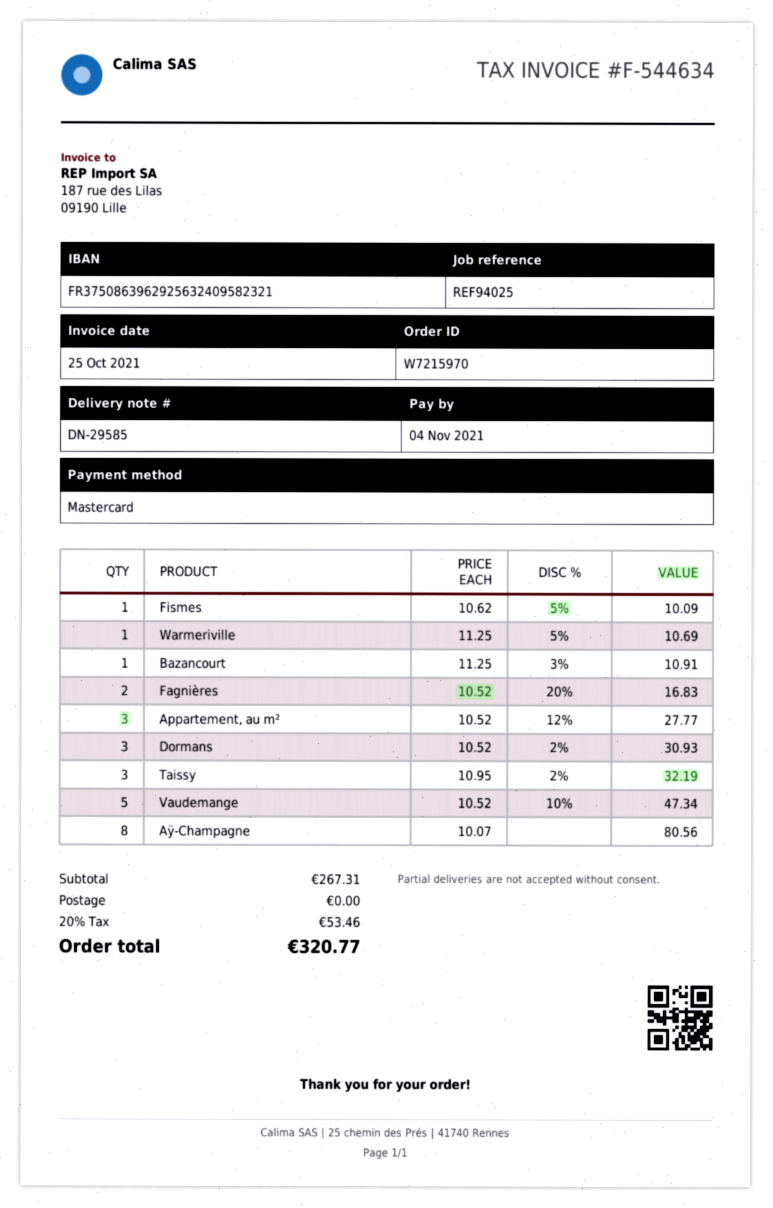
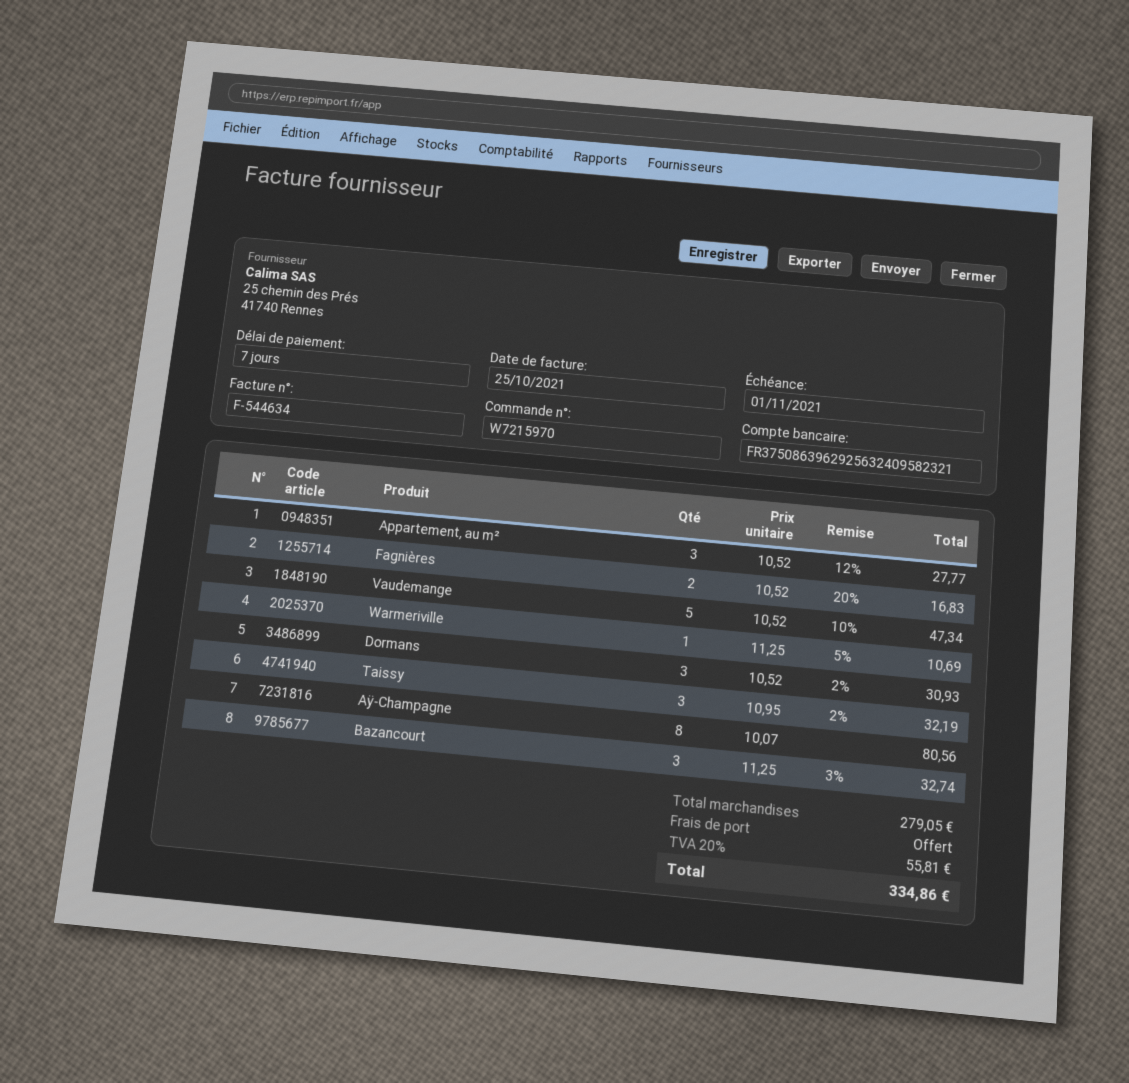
due date: 2021-11-04 -> 2021-11-01
Fismes: 1 x 10.62 - 5% = 10.09 -> none
Bazancourt: 1 x 11.25 - 3% = 10.91 -> 3 x 11.25 - 3% = 32.74
subtotal: 267.31 -> 279.05
tax: 20% = 53.46 -> 20% = 55.81
total: 320.77 -> 334.86

